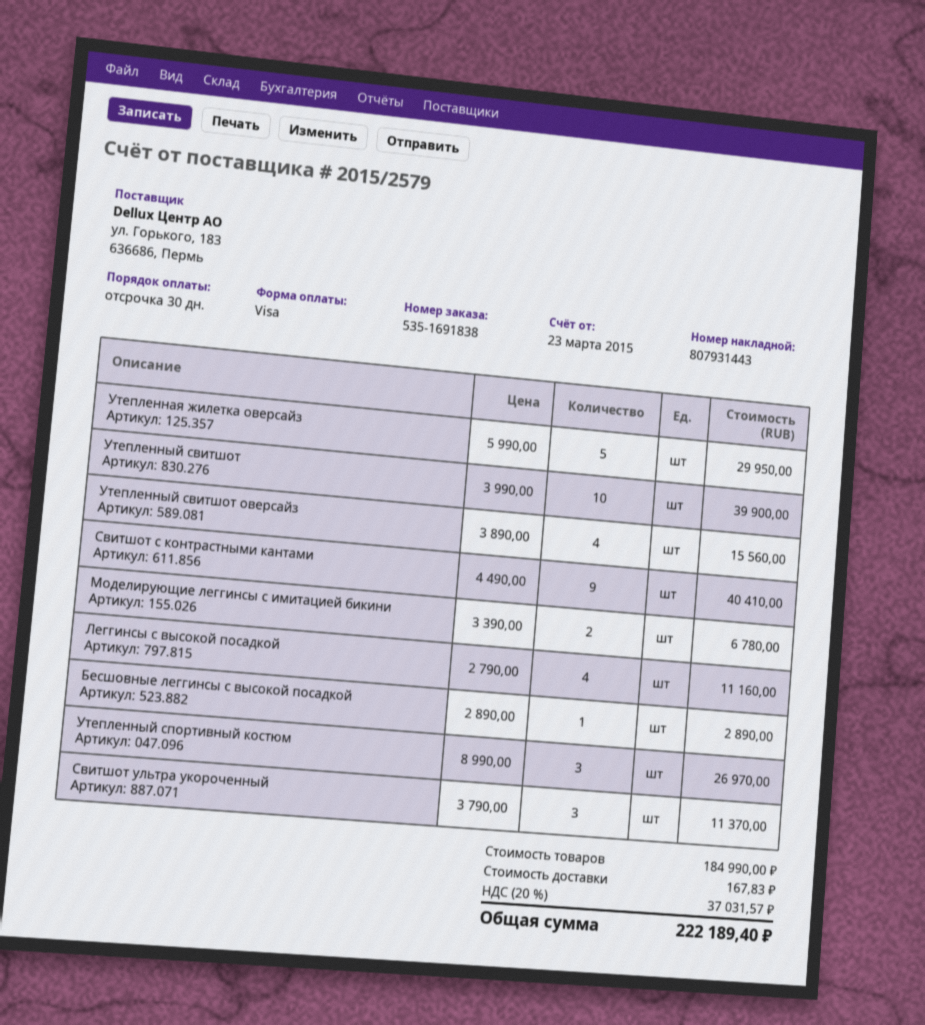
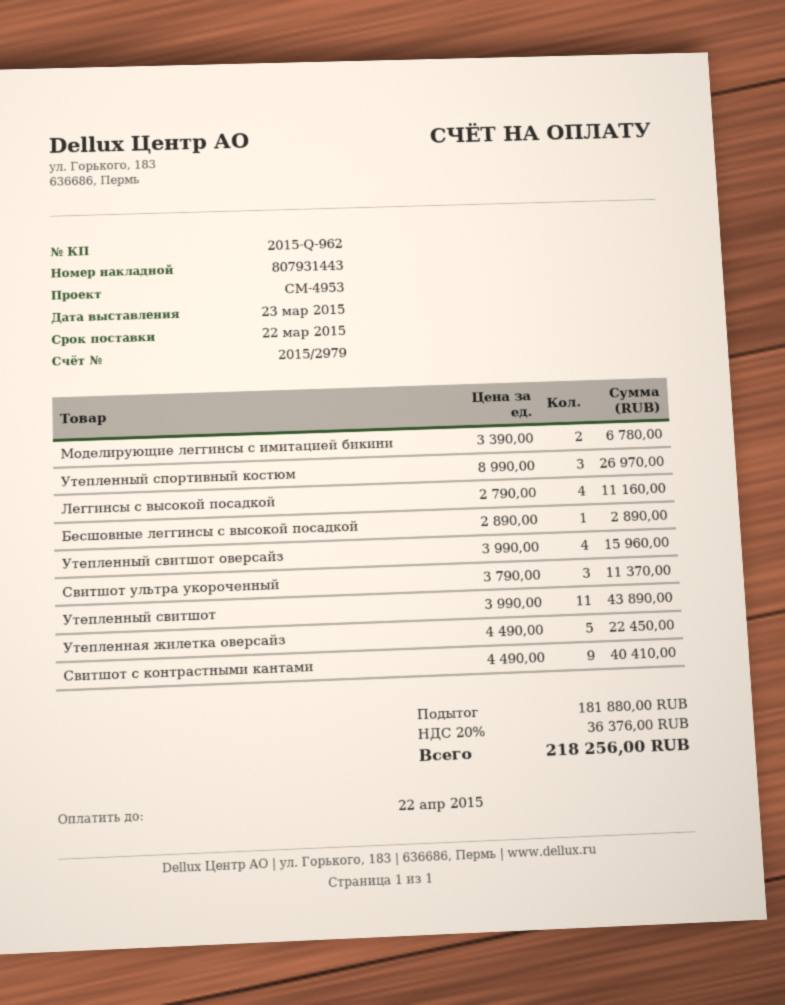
invoice number: 2015/2579 -> 2015/2979
Утепленная жилетка оверсайз: 5 x 5990.00 = 29950.00 -> 5 x 4490.00 = 22450.00
Утепленный свитшот: 10 x 3990.00 = 39900.00 -> 11 x 3990.00 = 43890.00
Утепленный свитшот оверсайз: 4 x 3890.00 = 15560.00 -> 4 x 3990.00 = 15960.00
subtotal: 184990.00 -> 181880.00
shipping: 167.83 -> none
tax: 20% = 37031.57 -> 20% = 36376.00
total: 222189.40 -> 218256.00

